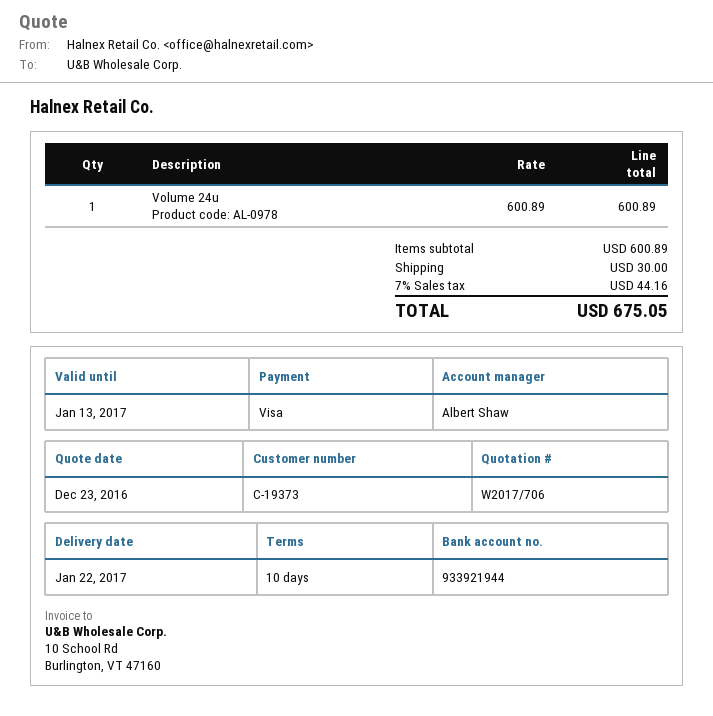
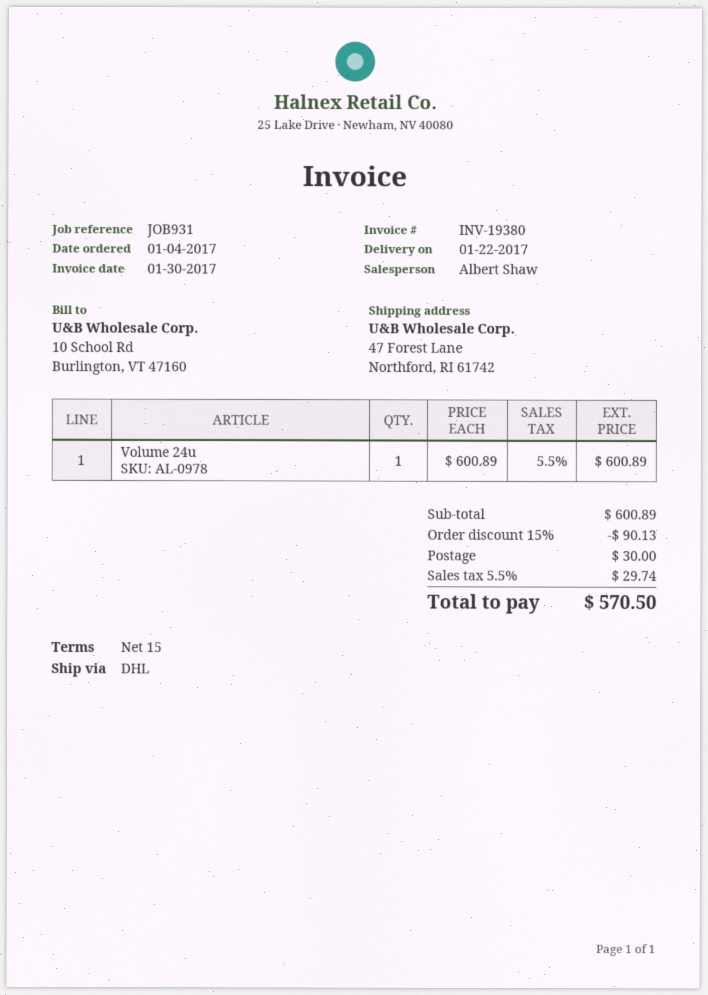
payment terms: 10 days -> 15 days
discount: none -> 15% = 90.13
tax: 7% = 44.16 -> 5.5% = 29.74
total: 675.05 -> 570.50

